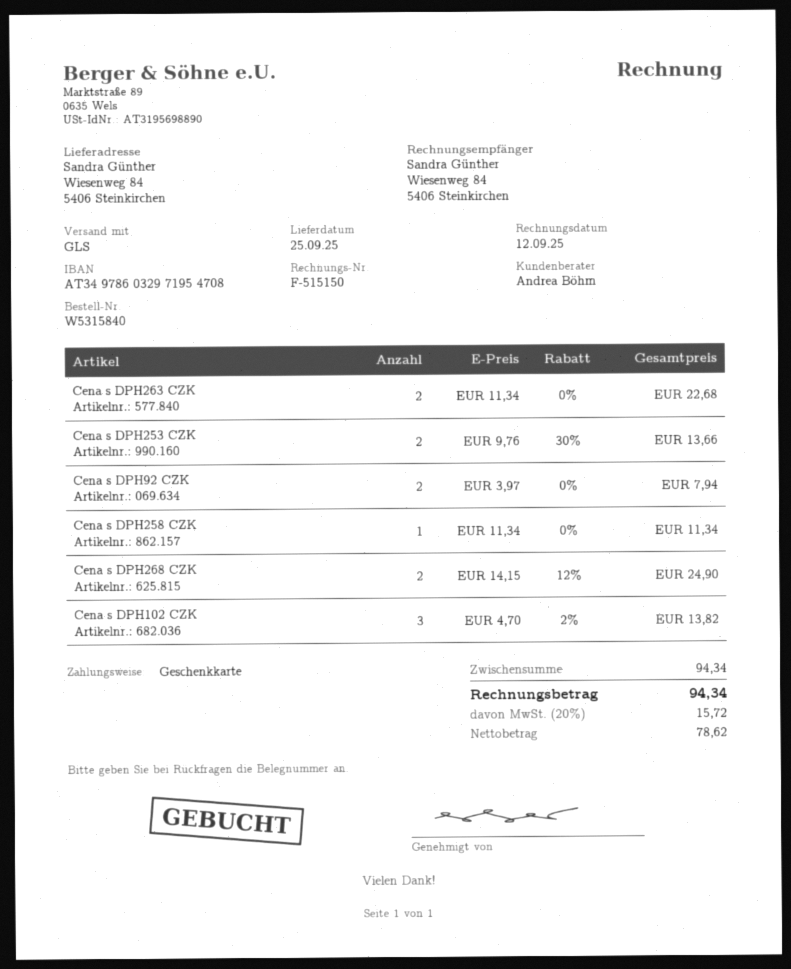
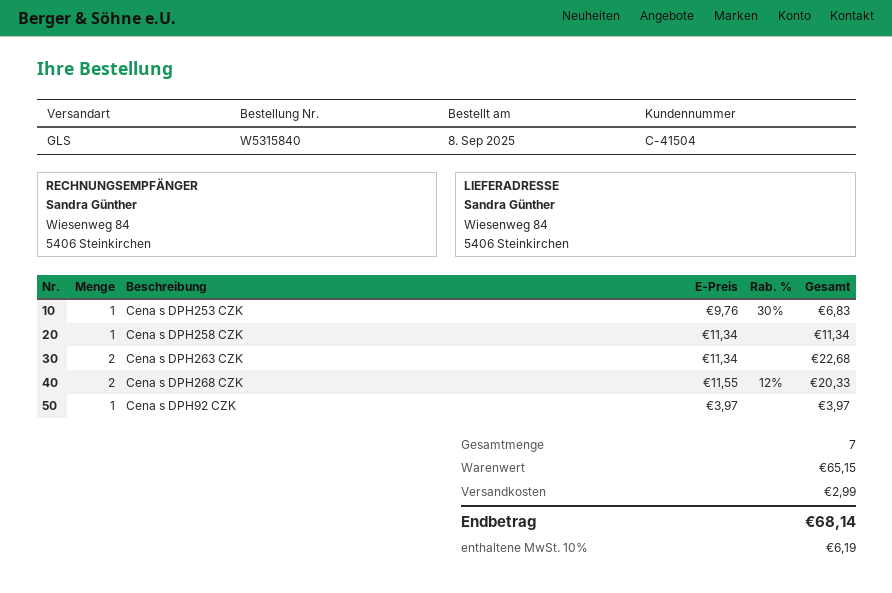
Cena s DPH253 CZK: 2 x 9.76 - 30% = 13.66 -> 1 x 9.76 - 30% = 6.83
Cena s DPH92 CZK: 2 x 3.97 = 7.94 -> 1 x 3.97 = 3.97
Cena s DPH268 CZK: 2 x 14.15 - 12% = 24.90 -> 2 x 11.55 - 12% = 20.33
Cena s DPH102 CZK: 3 x 4.70 - 2% = 13.82 -> none
subtotal: 94.34 -> 65.15
shipping: none -> 2.99
tax: 20% = 15.72 -> 10% = 6.19
total: 94.34 -> 68.14

